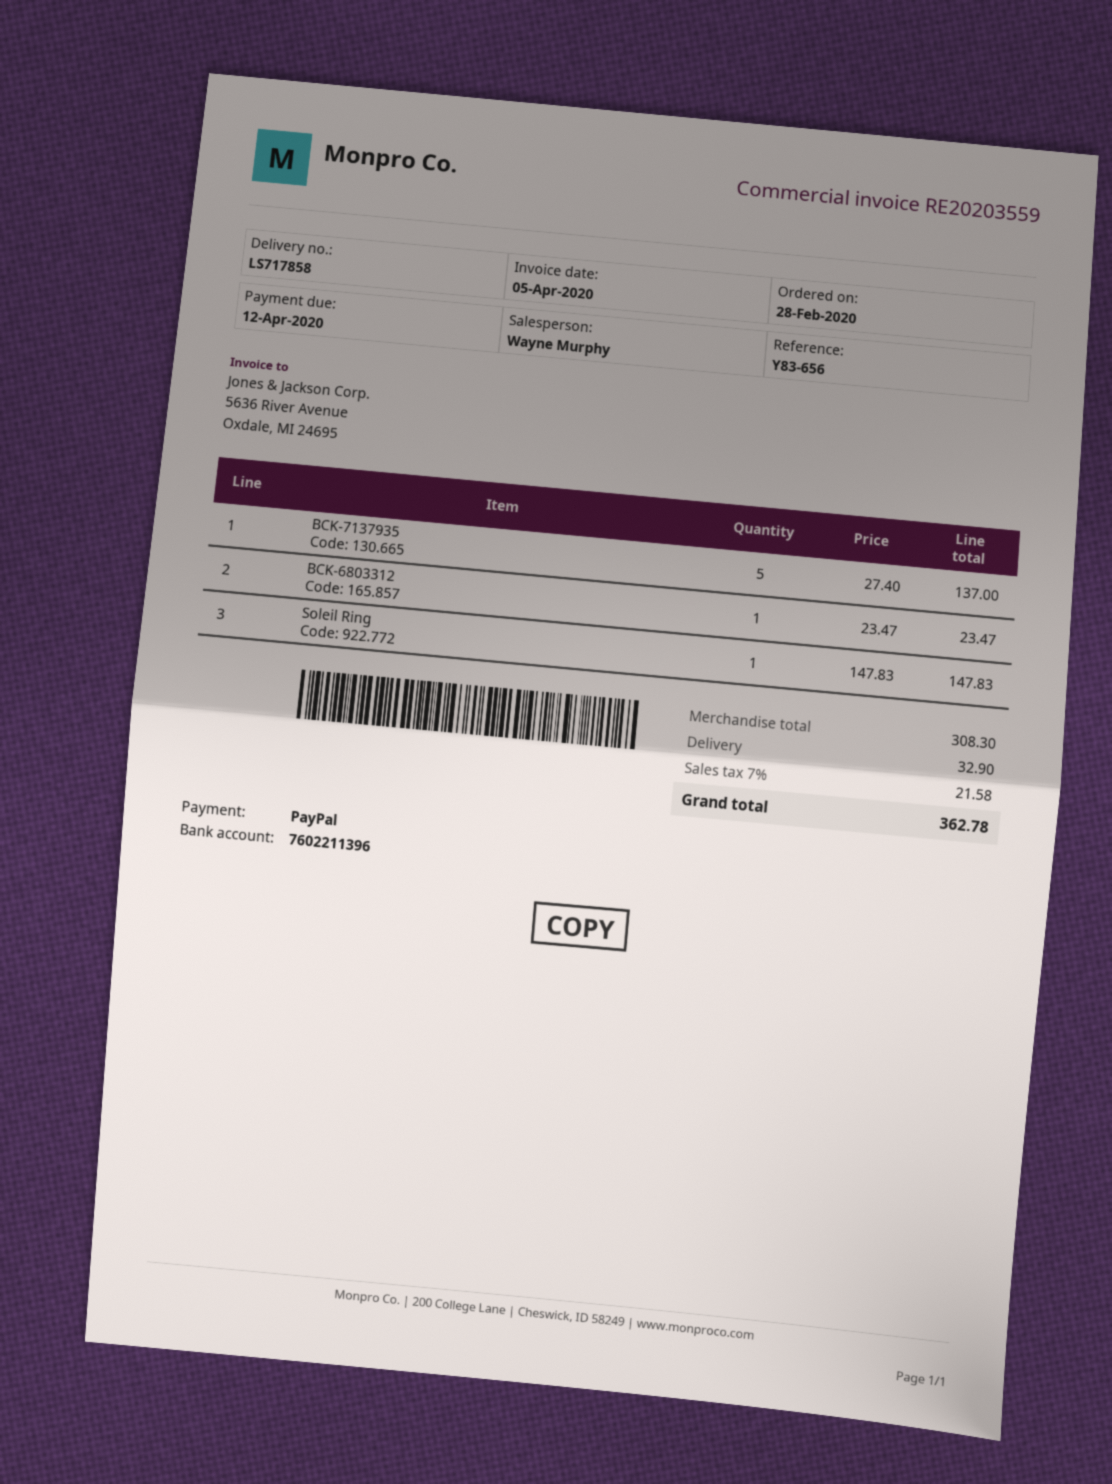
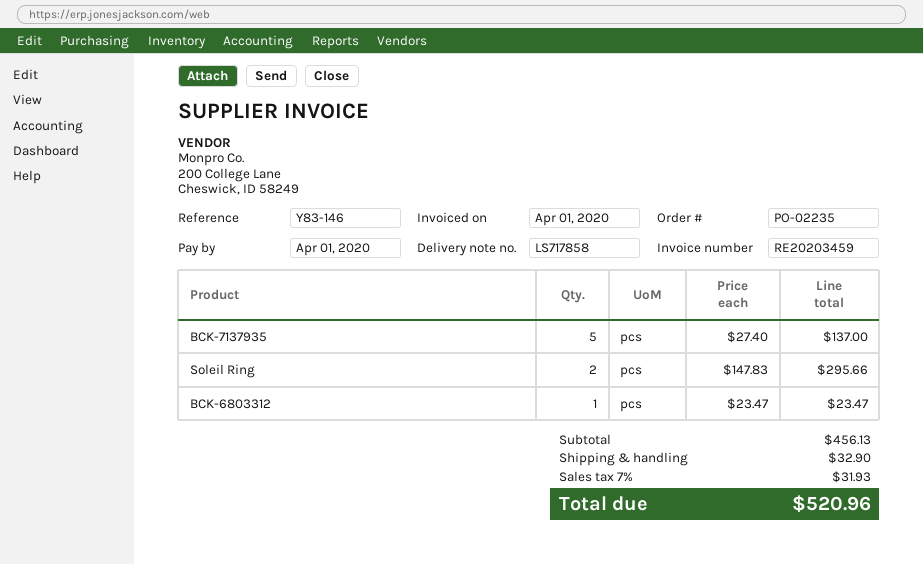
invoice number: RE20203559 -> RE20203459
invoice date: 2020-04-05 -> 2020-04-01
due date: 2020-04-12 -> 2020-04-01
reference: Y83-656 -> Y83-146
Soleil Ring: 1 x 147.83 = 147.83 -> 2 x 147.83 = 295.66
subtotal: 308.30 -> 456.13
tax: 7% = 21.58 -> 7% = 31.93
total: 362.78 -> 520.96

